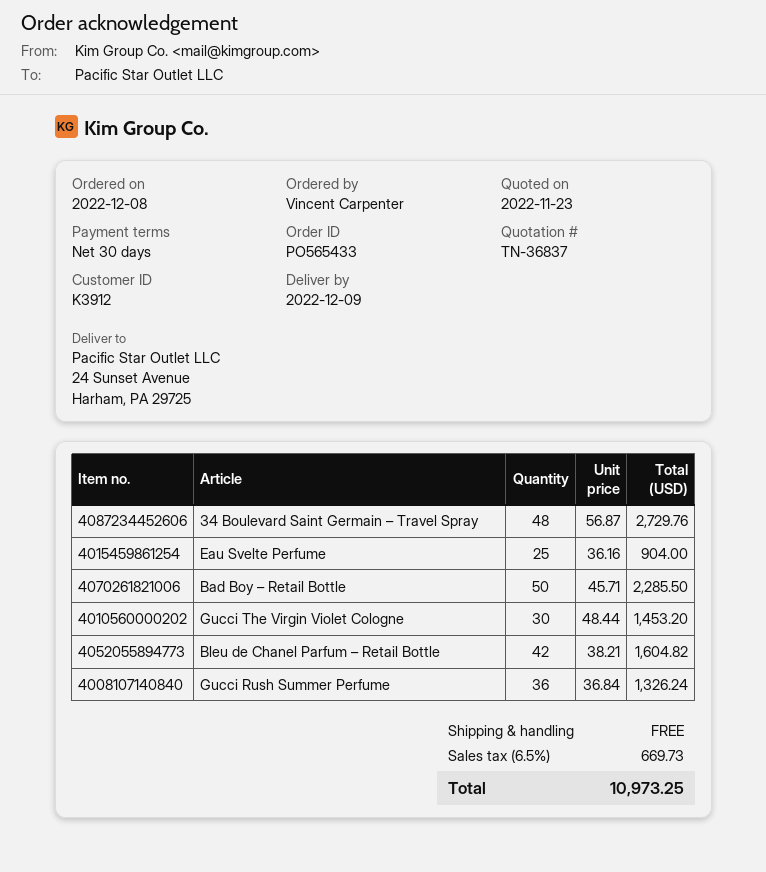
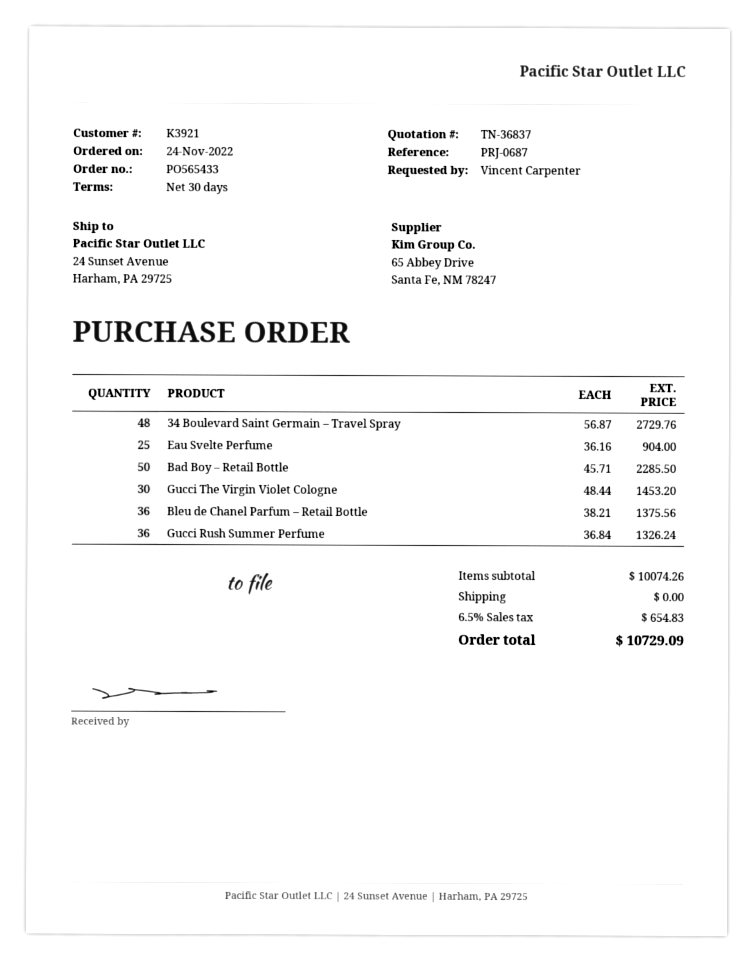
order date: 2022-12-08 -> 2022-11-24
customer number: K3912 -> K3921
Bleu de Chanel Parfum – Retail Bottle: 42 x 38.21 = 1604.82 -> 36 x 38.21 = 1375.56
tax: 6.5% = 669.73 -> 6.5% = 654.83
total: 10973.25 -> 10729.09

